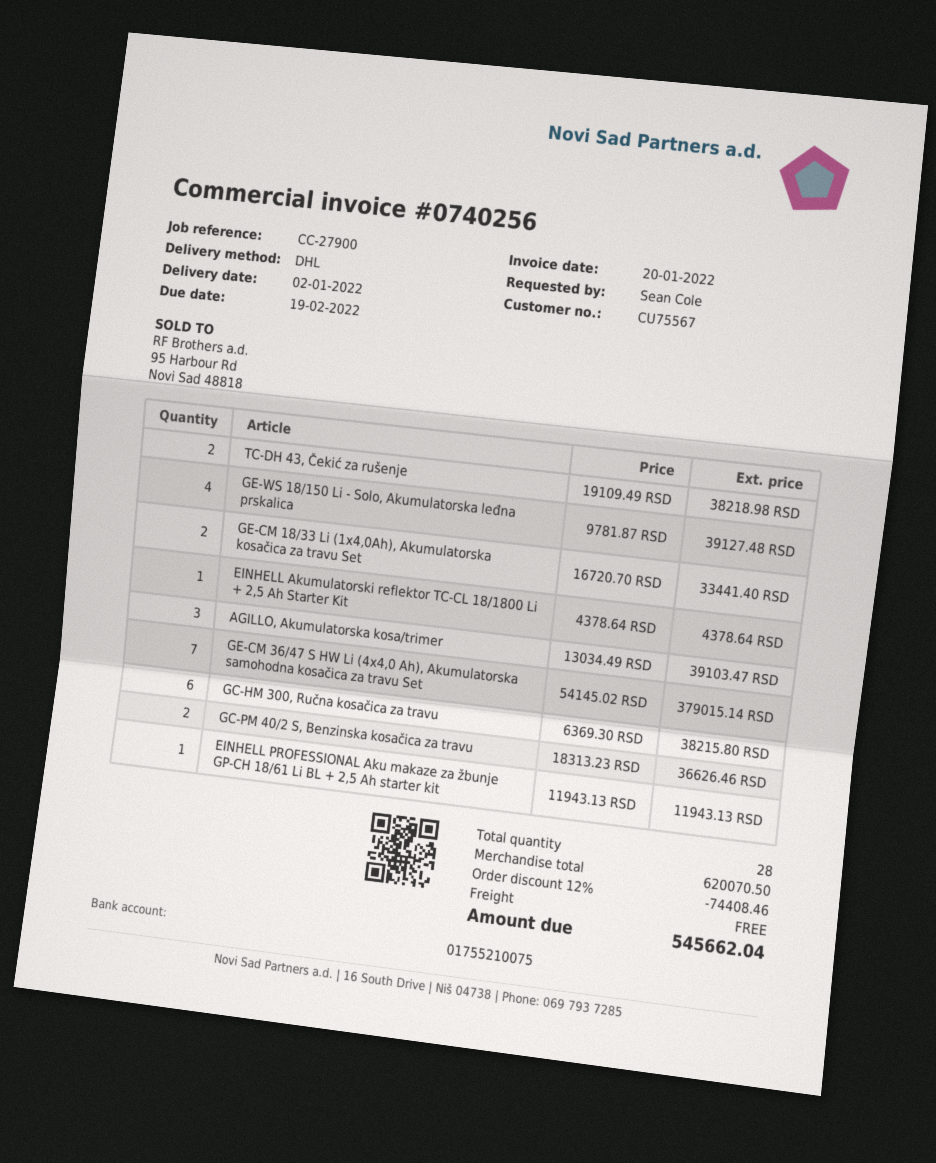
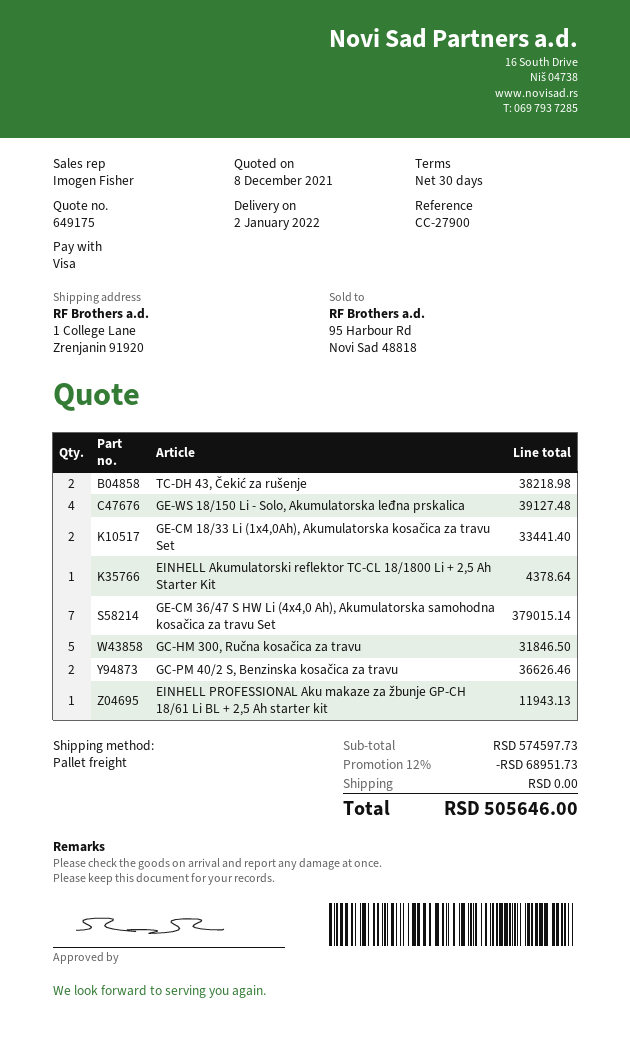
shipping method: DHL -> pallet freight
AGILLO, Akumulatorska kosa/trimer: 3 for 39103.47 -> none
GC-HM 300, Ručna kosačica za travu: 6 for 38215.80 -> 5 for 31846.50
subtotal: 620070.50 -> 574597.73
discount: 12% = 74408.46 -> 12% = 68951.73
total: 545662.04 -> 505646.00

